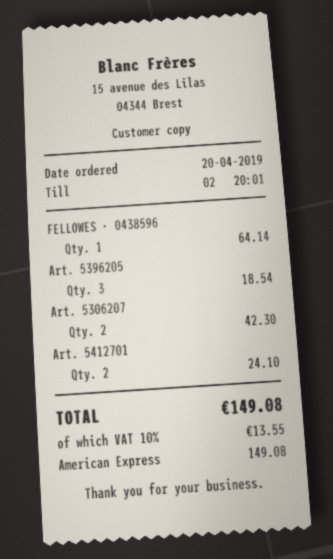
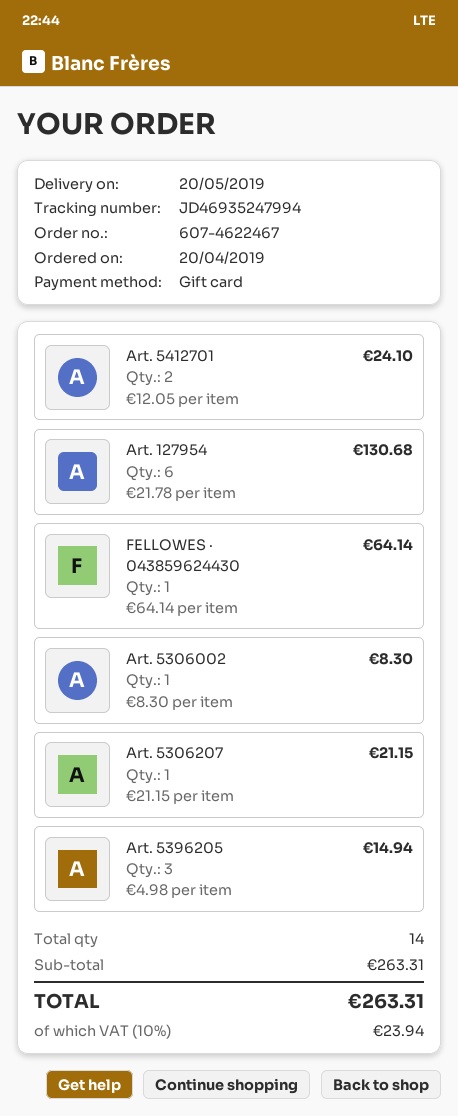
payment method: American Express -> gift card
Art. 5396205: 3 for 18.54 -> 3 for 14.94
Art. 5306207: 2 for 42.30 -> 1 for 21.15
Art. 127954: none -> 6 for 130.68
Art. 5306002: none -> 1 for 8.30
tax: 10% = 13.55 -> 10% = 23.94
total: 149.08 -> 263.31

